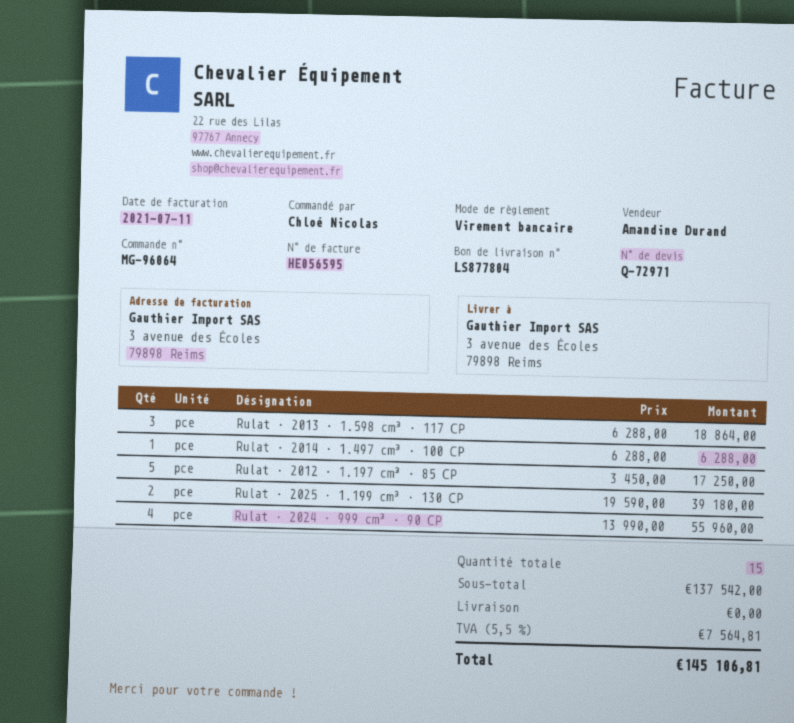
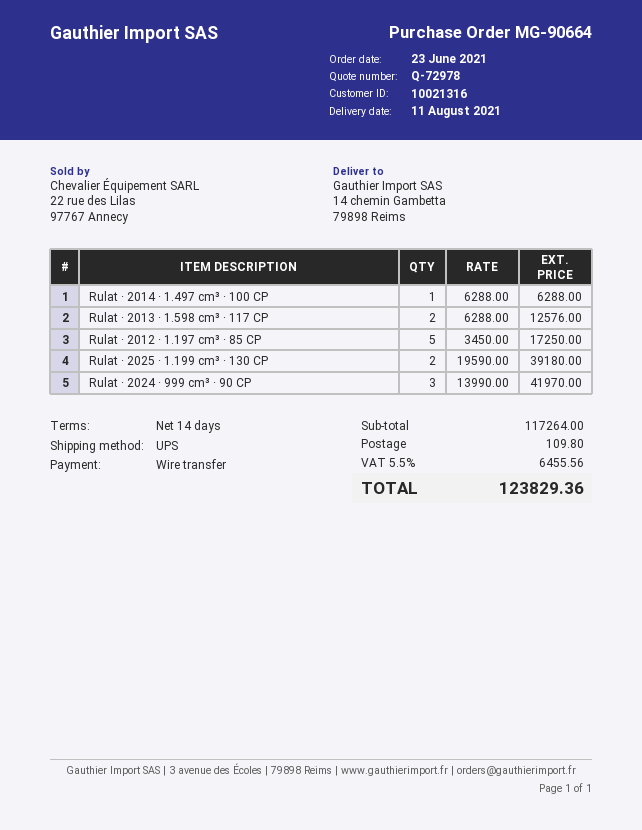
quote number: Q-72971 -> Q-72978
order number: MG-96064 -> MG-90664
ship to: 3 avenue des Écoles, 79898 Reims -> 14 chemin Gambetta, 79898 Reims
Rulat · 2013 · 1.598 cm³ · 117 CP: 3 x 6288.00 = 18864.00 -> 2 x 6288.00 = 12576.00
Rulat · 2024 · 999 cm³ · 90 CP: 4 x 13990.00 = 55960.00 -> 3 x 13990.00 = 41970.00
subtotal: 137542.00 -> 117264.00
shipping: 0.00 -> 109.80
tax: 5.5% = 7564.81 -> 5.5% = 6455.56
total: 145106.81 -> 123829.36

